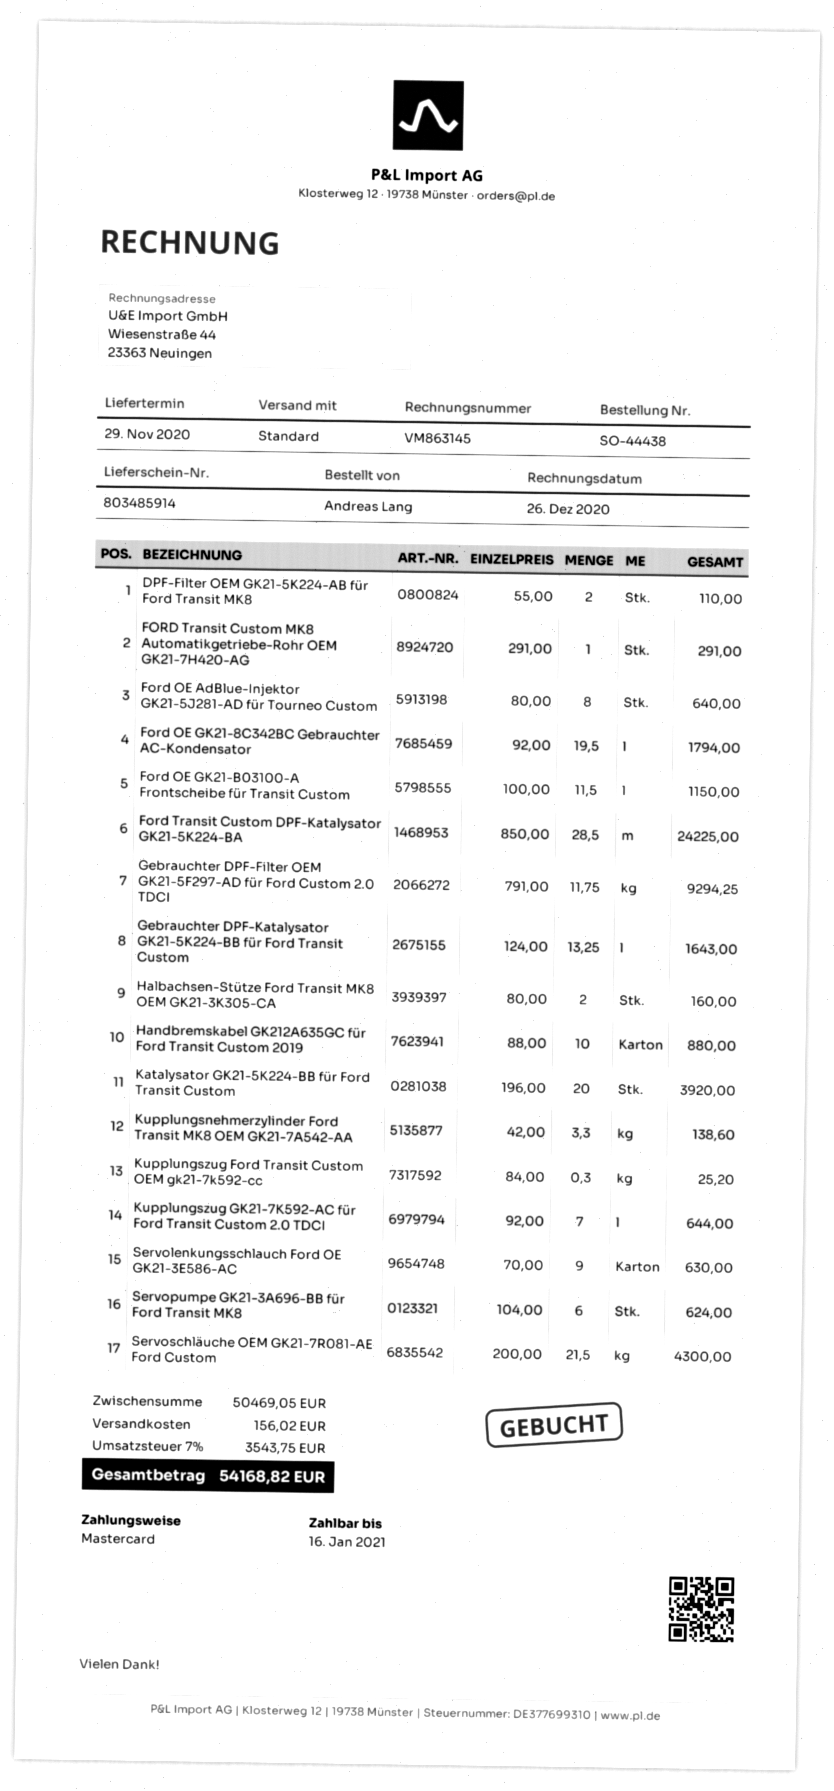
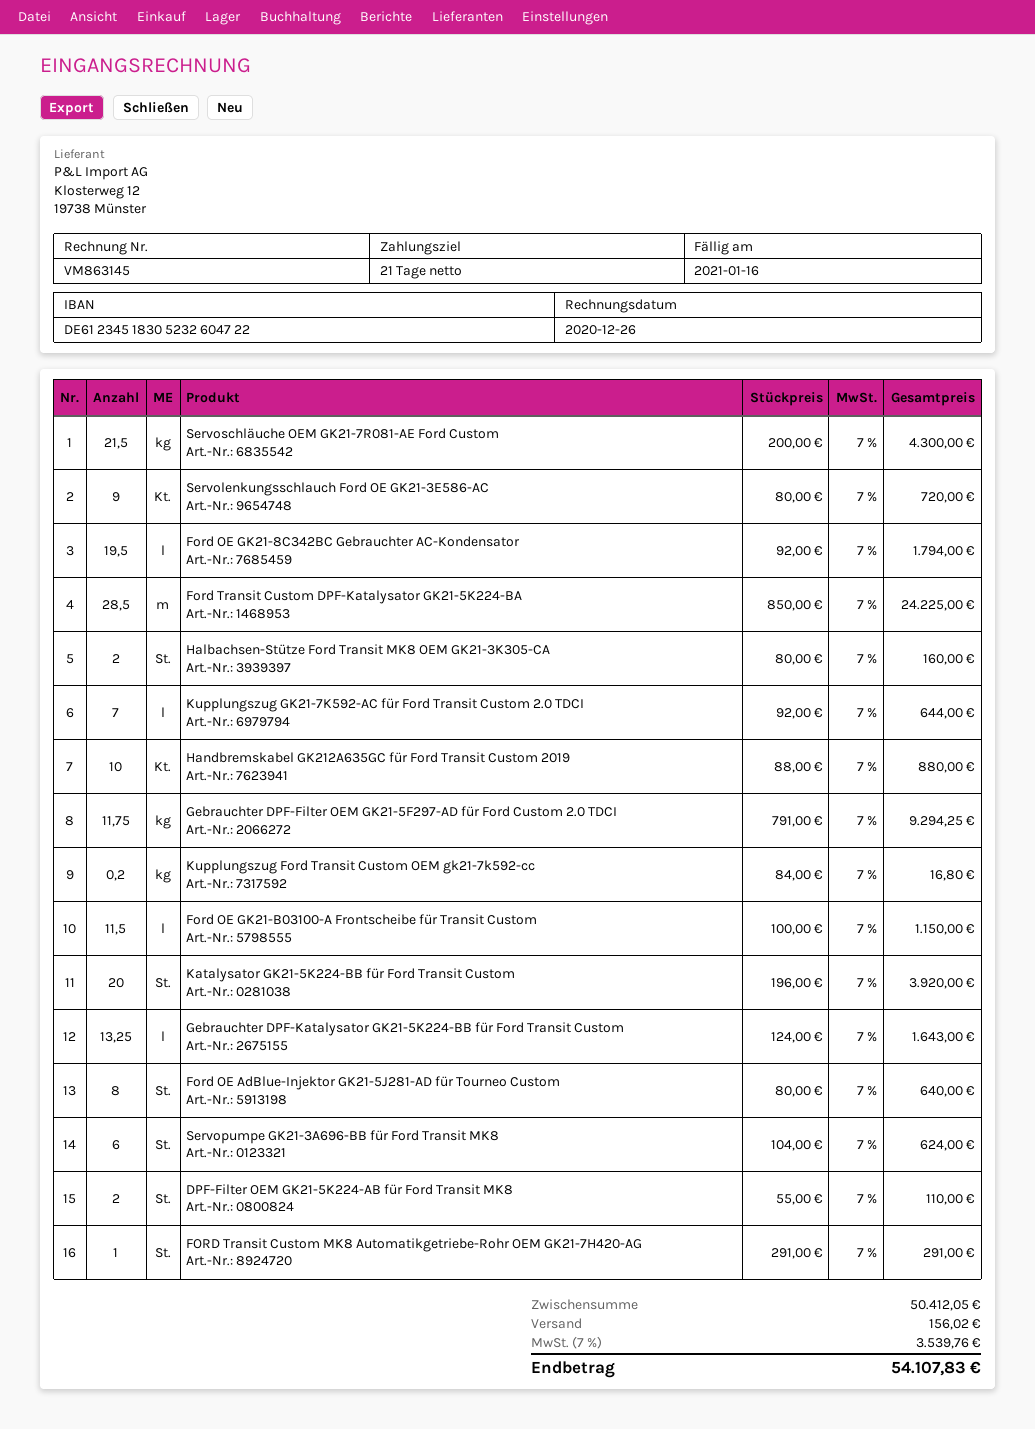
Kupplungsnehmerzylinder Ford Transit MK8 OEM GK21-7A542-AA: 3.3 x 42.00 = 138.60 -> none
Kupplungszug Ford Transit Custom OEM gk21-7k592-cc: 0.3 x 84.00 = 25.20 -> 0.2 x 84.00 = 16.80
Servolenkungsschlauch Ford OE GK21-3E586-AC: 9 x 70.00 = 630.00 -> 9 x 80.00 = 720.00
subtotal: 50469.05 -> 50412.05
tax: 7% = 3543.75 -> 7% = 3539.76
total: 54168.82 -> 54107.83

